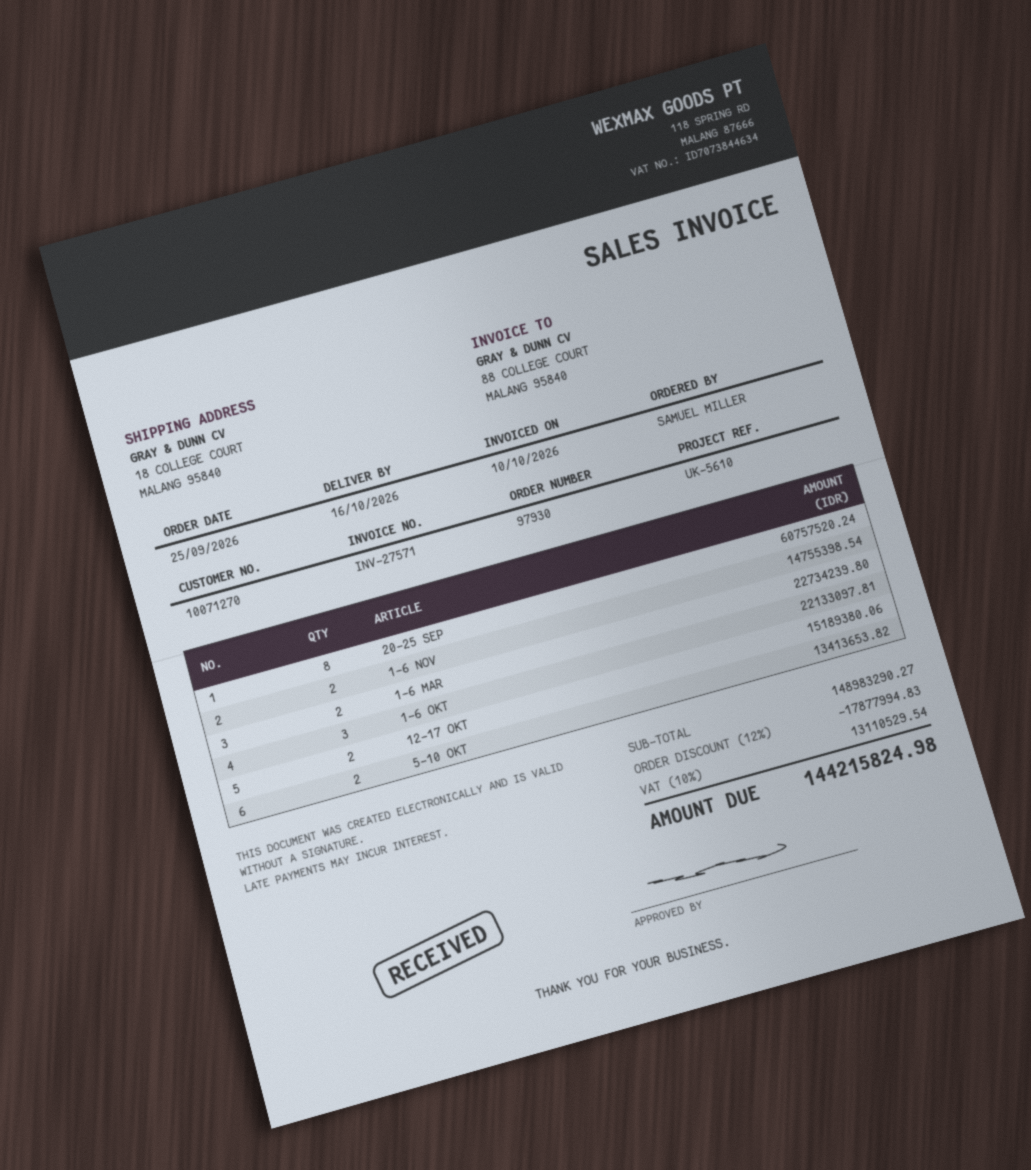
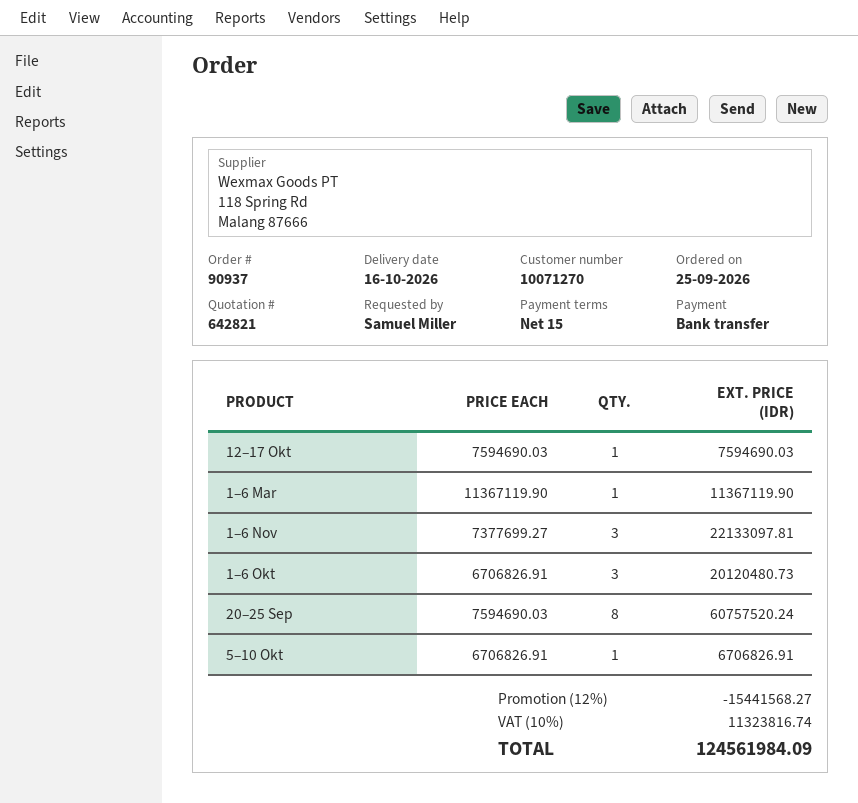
order number: 97930 -> 90937
1–6 NOV: 2 for 14755398.54 -> 3 for 22133097.81
1–6 MAR: 2 for 22734239.80 -> 1 for 11367119.90
1–6 OKT: 3 for 22133097.81 -> 3 for 20120480.73
12–17 OKT: 2 for 15189380.06 -> 1 for 7594690.03
5–10 OKT: 2 for 13413653.82 -> 1 for 6706826.91
discount: 12% = 17877994.83 -> 12% = 15441568.27
tax: 10% = 13110529.54 -> 10% = 11323816.74
total: 144215824.98 -> 124561984.09

